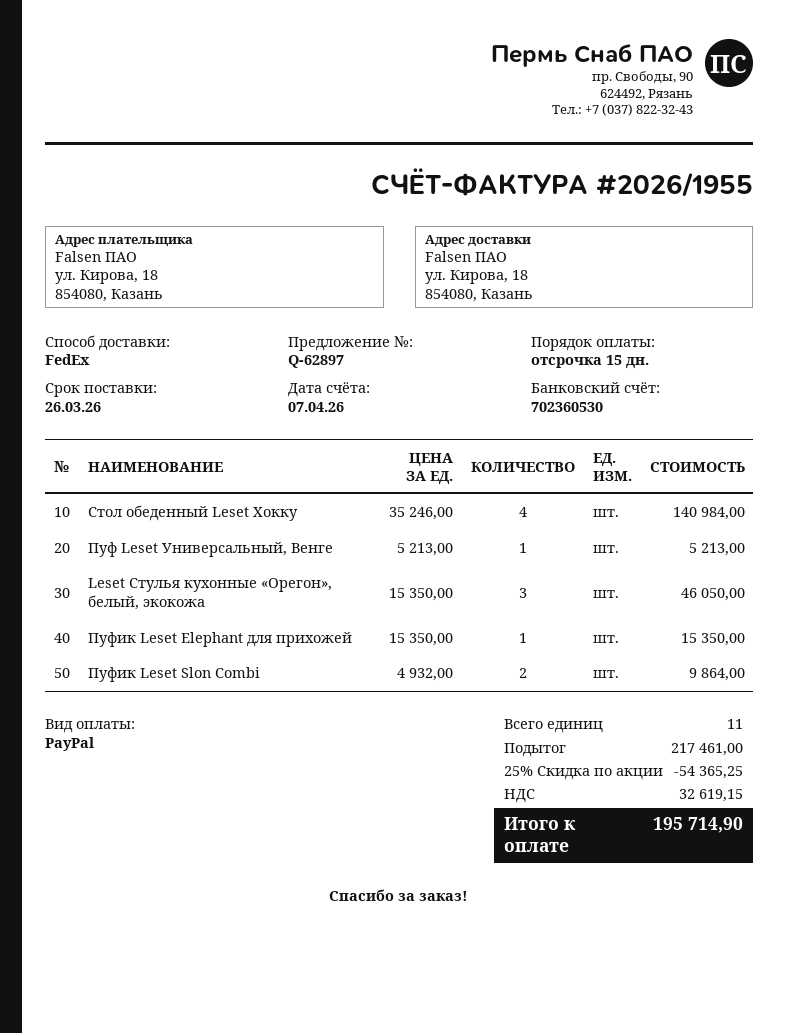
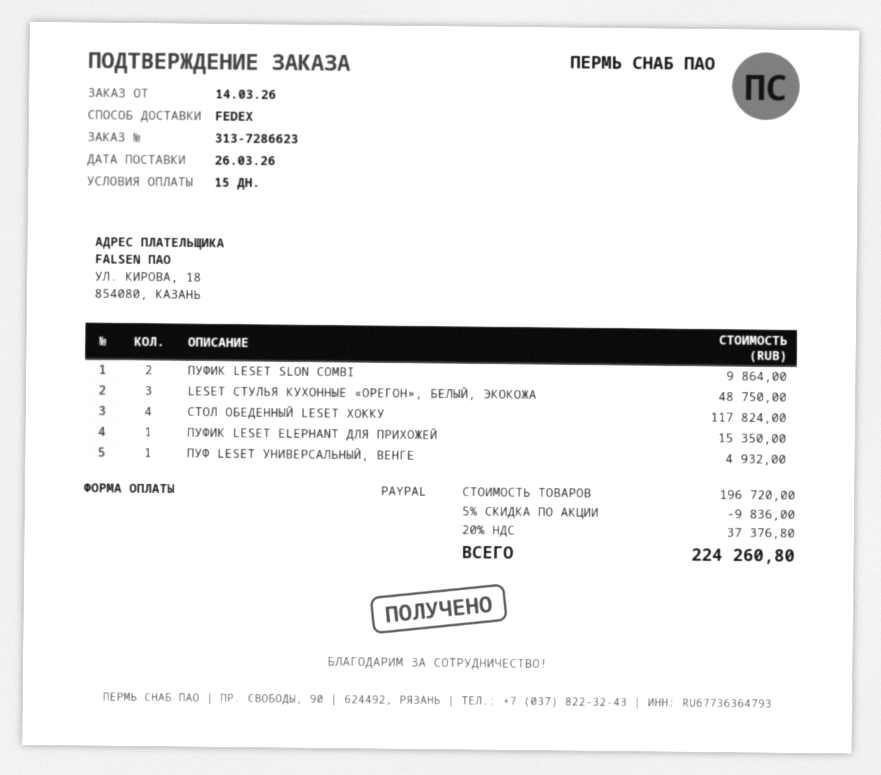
Стол обеденный Leset Хокку: 4 for 140984.00 -> 4 for 117824.00
Пуф Leset Универсальный, Венге: 1 for 5213.00 -> 1 for 4932.00
Leset Стулья кухонные «Орегон», белый, экокожа: 3 for 46050.00 -> 3 for 48750.00
subtotal: 217461.00 -> 196720.00
discount: 25% = 54365.25 -> 5% = 9836.00
tax: 32619.15 -> 37376.80
total: 195714.90 -> 224260.80

